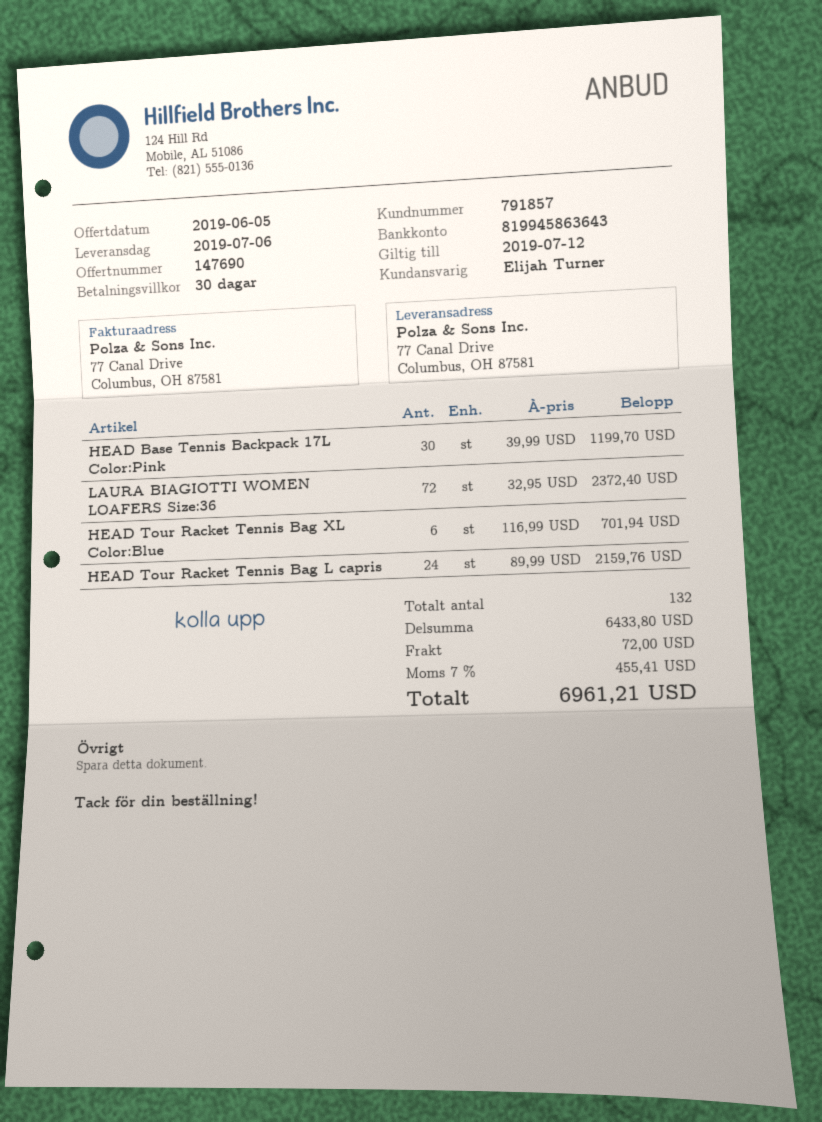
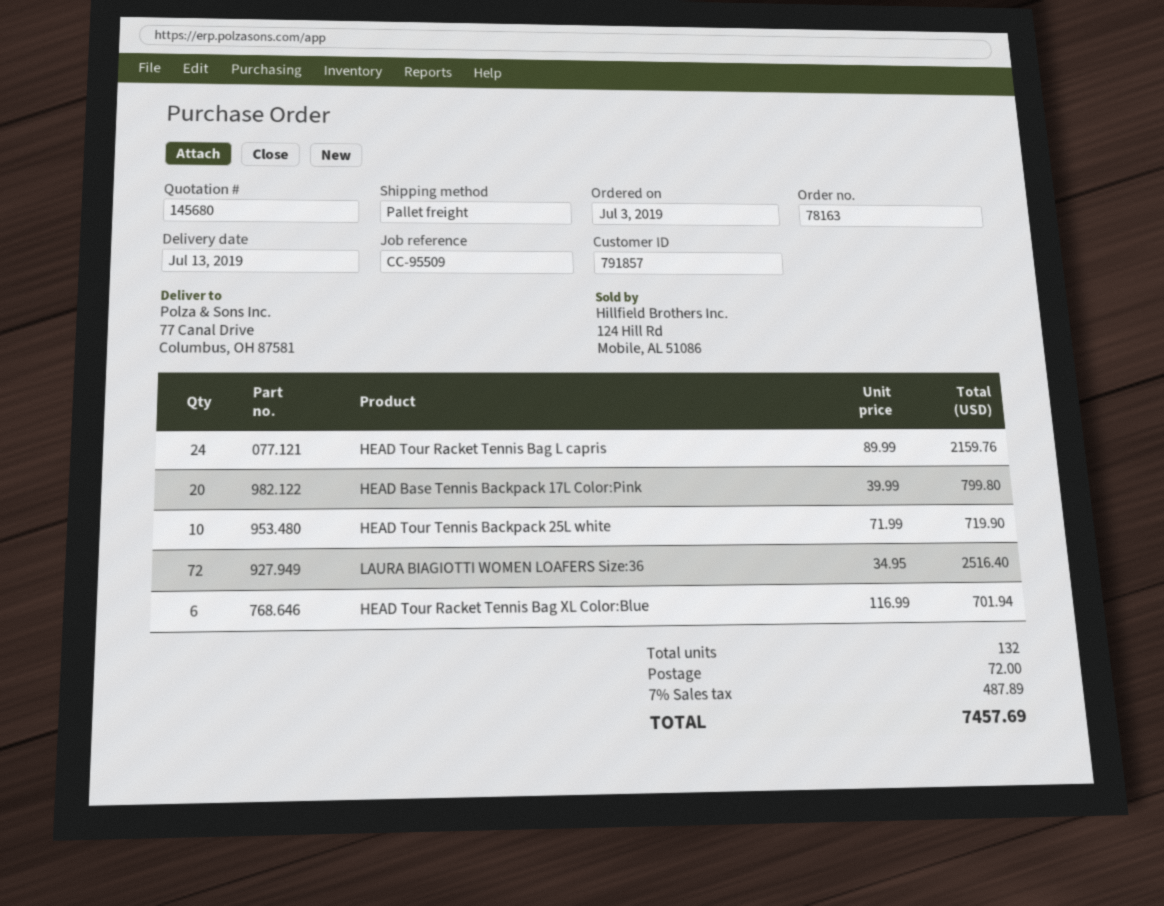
quote number: 147690 -> 145680
delivery date: 2019-07-06 -> 2019-07-13
HEAD Base Tennis Backpack 17L Color:Pink: 30 x 39.99 = 1199.70 -> 20 x 39.99 = 799.80
LAURA BIAGIOTTI WOMEN LOAFERS Size:36: 72 x 32.95 = 2372.40 -> 72 x 34.95 = 2516.40
HEAD Tour Tennis Backpack 25L white: none -> 10 x 71.99 = 719.90
tax: 7% = 455.41 -> 7% = 487.89
total: 6961.21 -> 7457.69

